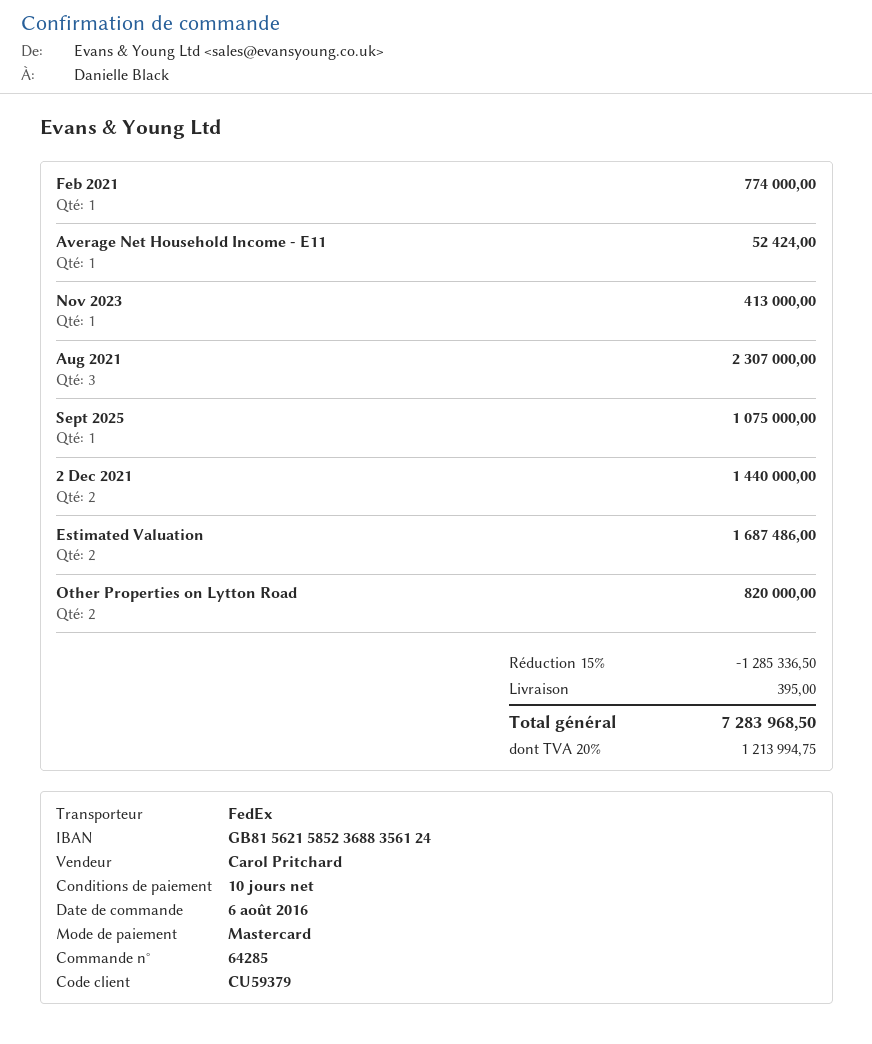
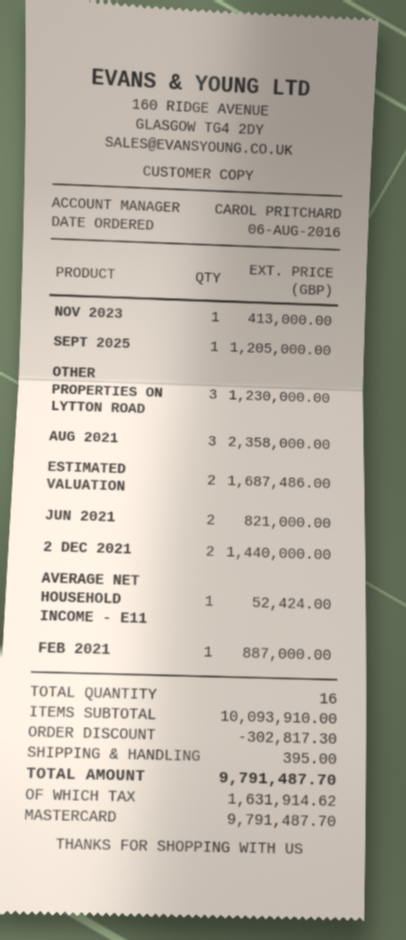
Feb 2021: 1 for 774000.00 -> 1 for 887000.00
Aug 2021: 3 for 2307000.00 -> 3 for 2358000.00
Sept 2025: 1 for 1075000.00 -> 1 for 1205000.00
Other Properties on Lytton Road: 2 for 820000.00 -> 3 for 1230000.00
JUN 2021: none -> 2 for 821000.00
discount: 1285336.50 -> 302817.30
tax: 1213994.75 -> 1631914.62
total: 7283968.50 -> 9791487.70

